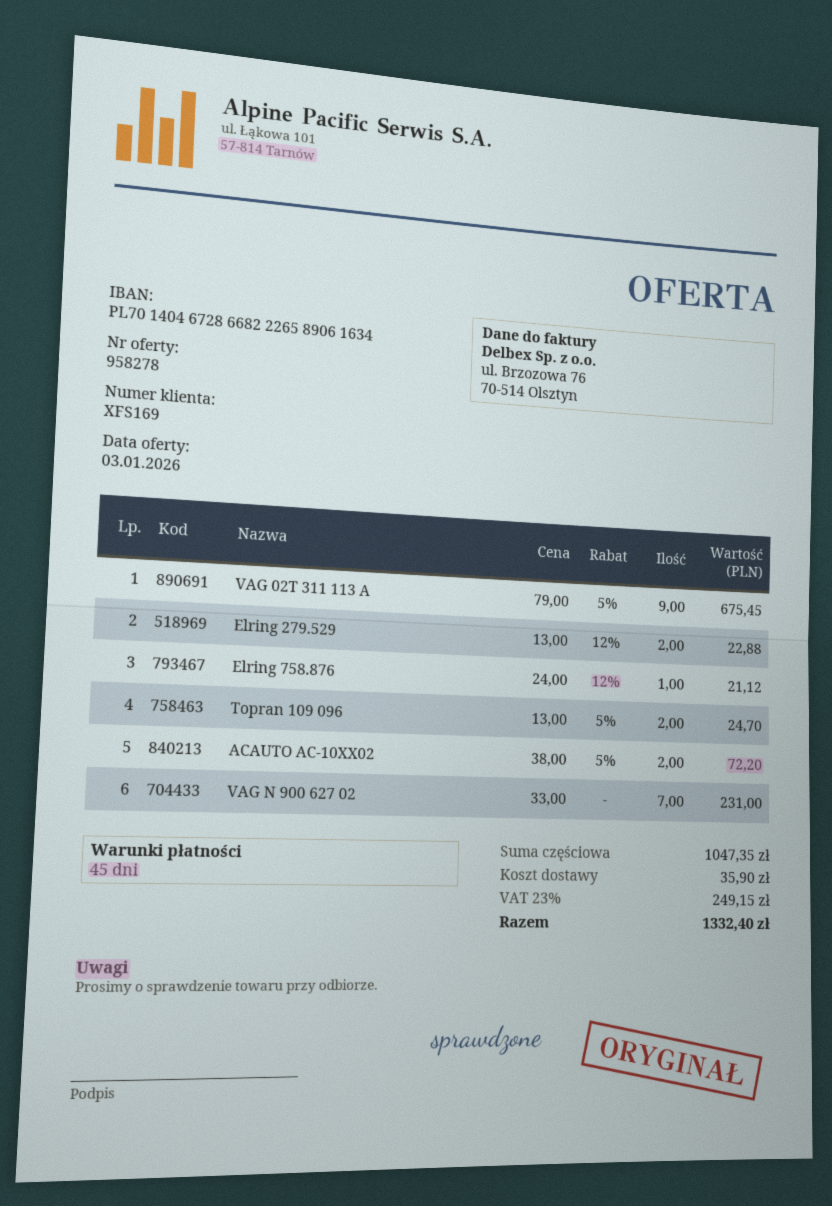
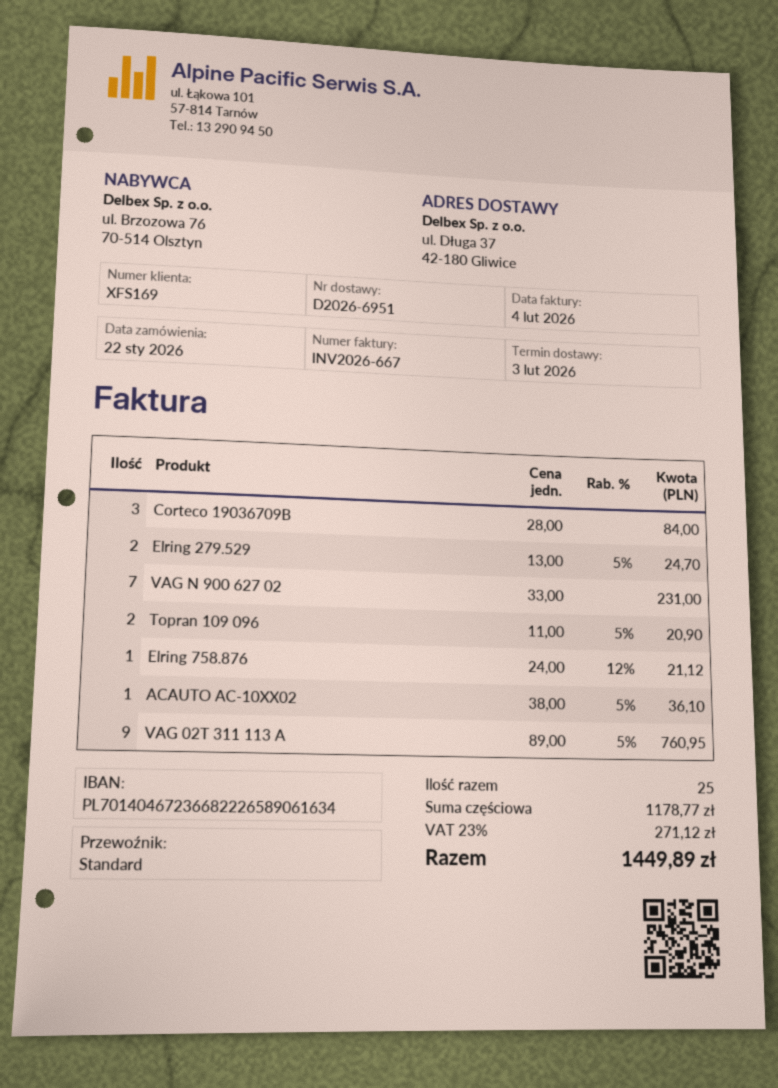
bank account: PL70140467286682226589061634 -> PL70140467236682226589061634
VAG 02T 311 113 A: 9 x 79.00 - 5% = 675.45 -> 9 x 89.00 - 5% = 760.95
Elring 279.529: 2 x 13.00 - 12% = 22.88 -> 2 x 13.00 - 5% = 24.70
Topran 109 096: 2 x 13.00 - 5% = 24.70 -> 2 x 11.00 - 5% = 20.90
ACAUTO AC-10XX02: 2 x 38.00 - 5% = 72.20 -> 1 x 38.00 - 5% = 36.10
Corteco 19036709B: none -> 3 x 28.00 = 84.00
subtotal: 1047.35 -> 1178.77
shipping: 35.90 -> none
tax: 23% = 249.15 -> 23% = 271.12
total: 1332.40 -> 1449.89

